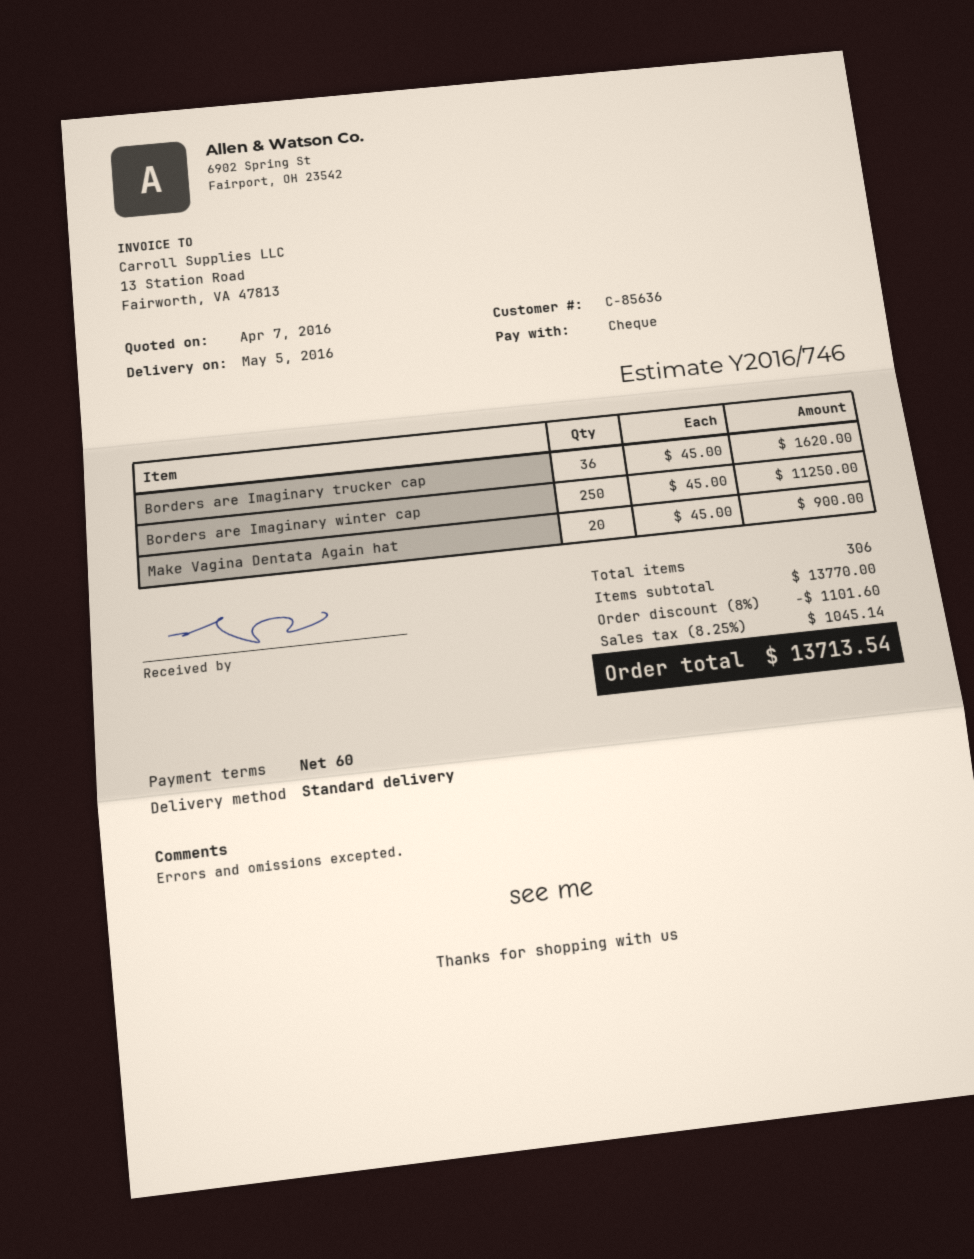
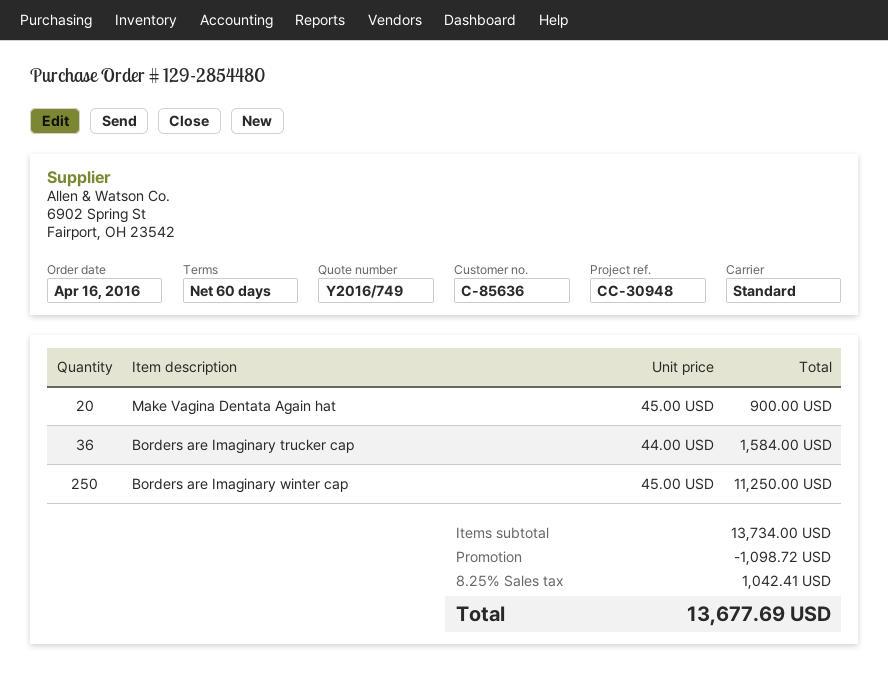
quote number: Y2016/746 -> Y2016/749
Borders are Imaginary trucker cap: 36 x 45.00 = 1620.00 -> 36 x 44.00 = 1584.00
subtotal: 13770.00 -> 13734.00
discount: 1101.60 -> 1098.72
tax: 8.25% = 1045.14 -> 8.25% = 1042.41
total: 13713.54 -> 13677.69

